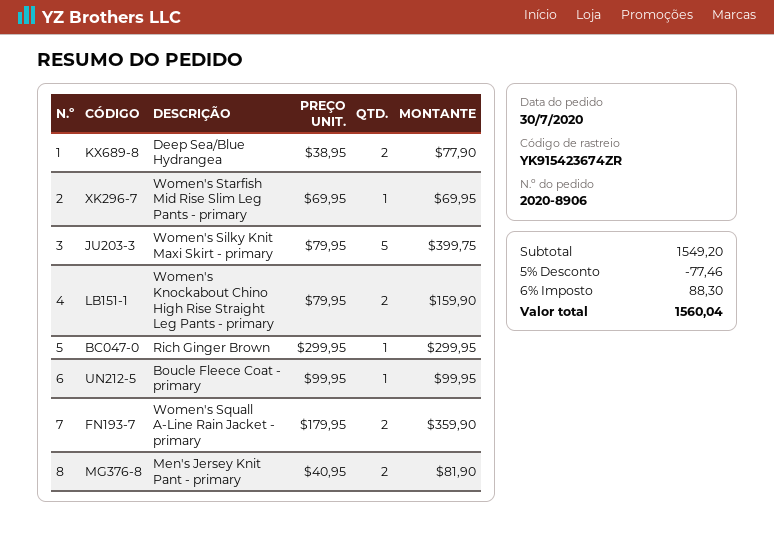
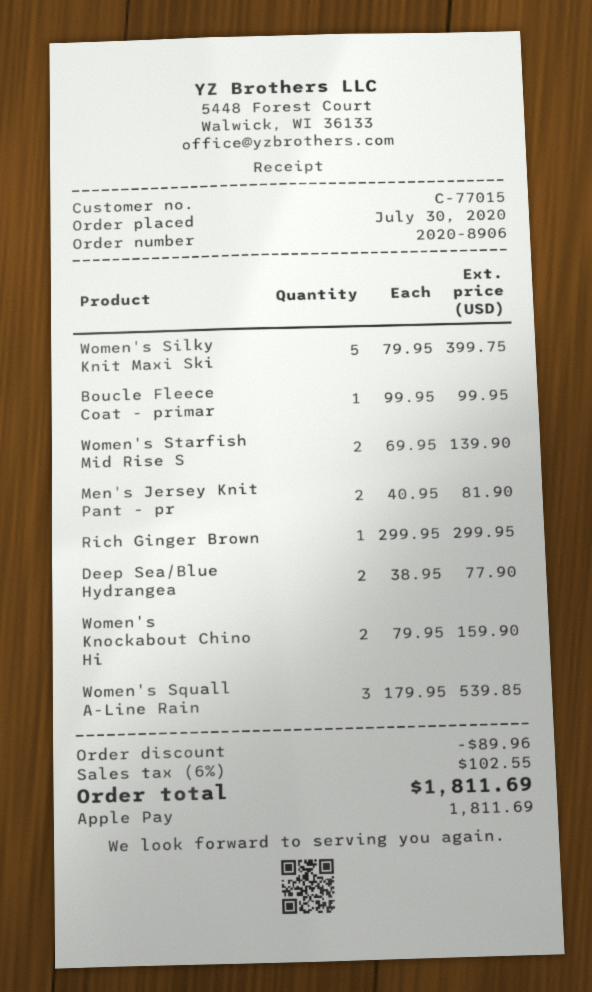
Women's Starfish Mid Rise Slim Leg Pants - primary: 1 x 69.95 = 69.95 -> 2 x 69.95 = 139.90
Women's Squall A-Line Rain Jacket - primary: 2 x 179.95 = 359.90 -> 3 x 179.95 = 539.85
discount: 77.46 -> 89.96
tax: 6% = 88.30 -> 6% = 102.55
total: 1560.04 -> 1811.69

